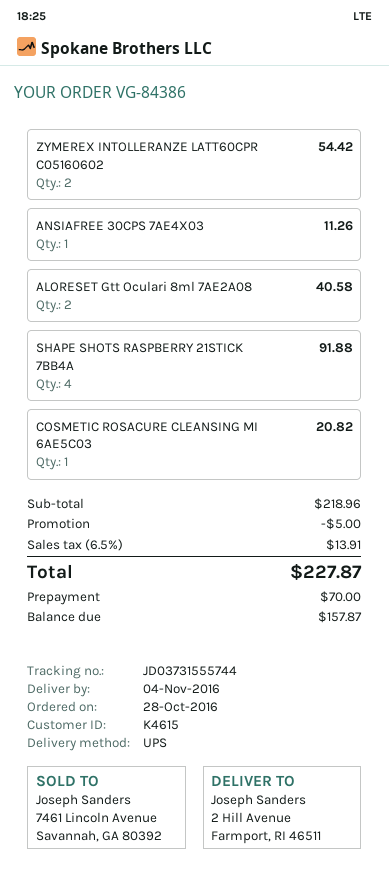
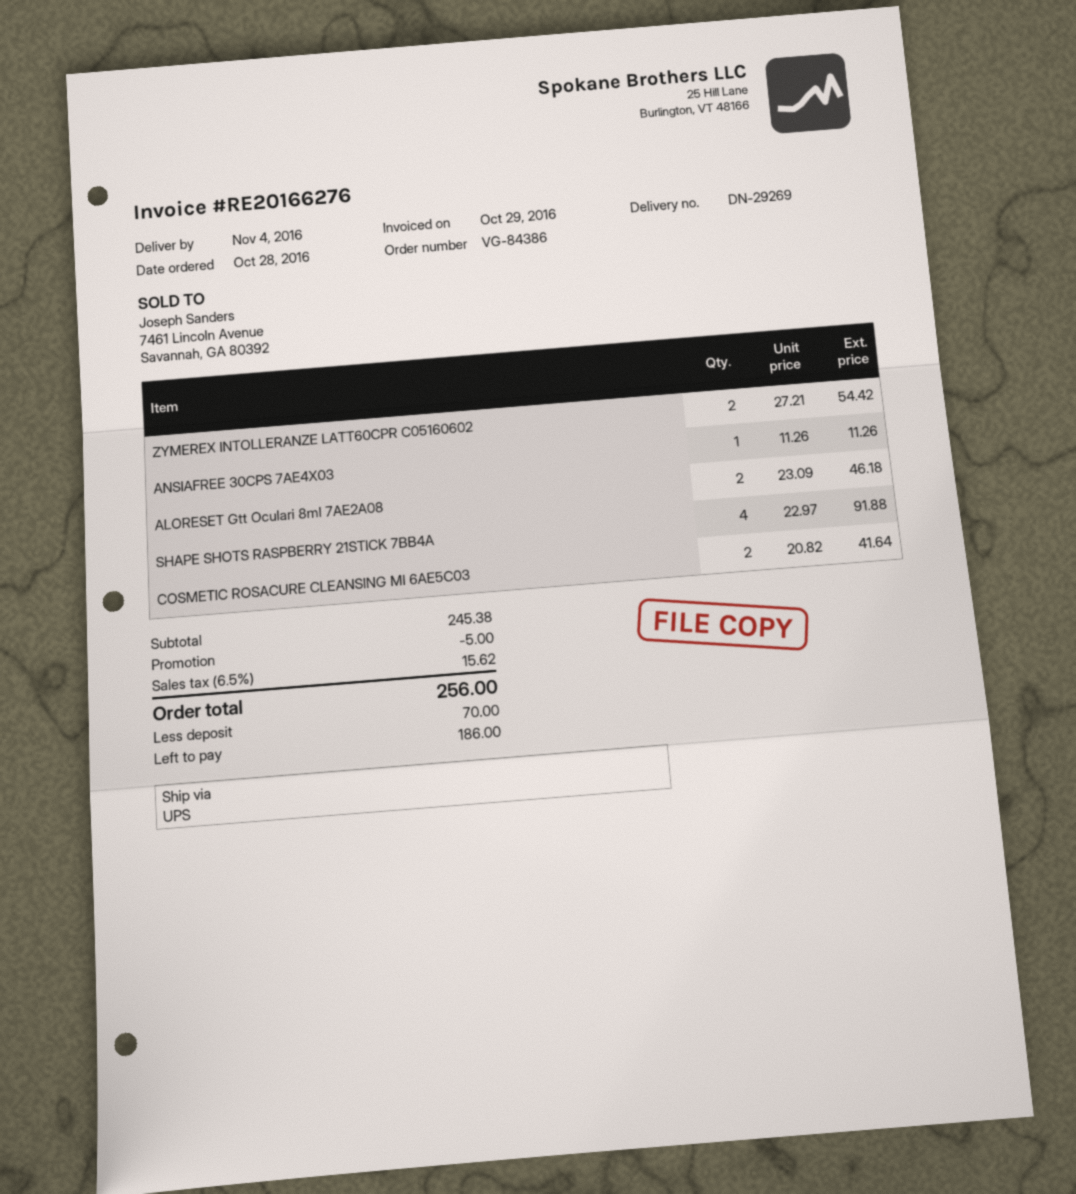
ALORESET Gtt Oculari 8ml 7AE2A08: 2 for 40.58 -> 2 for 46.18
COSMETIC ROSACURE CLEANSING MI 6AE5C03: 1 for 20.82 -> 2 for 41.64
subtotal: 218.96 -> 245.38
tax: 6.5% = 13.91 -> 6.5% = 15.62
total: 227.87 -> 256.00
balance: 157.87 -> 186.00

